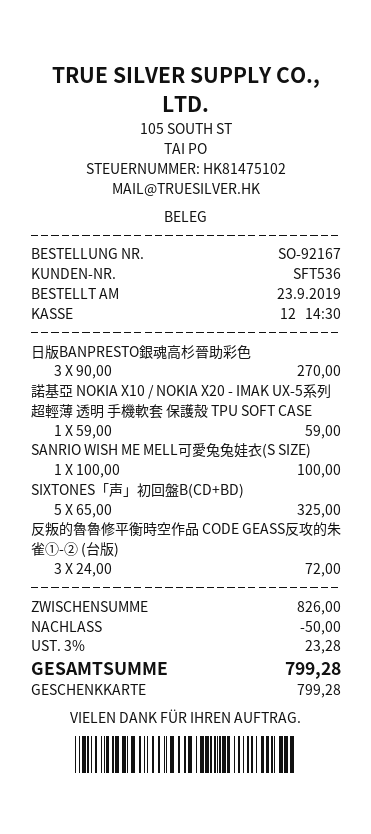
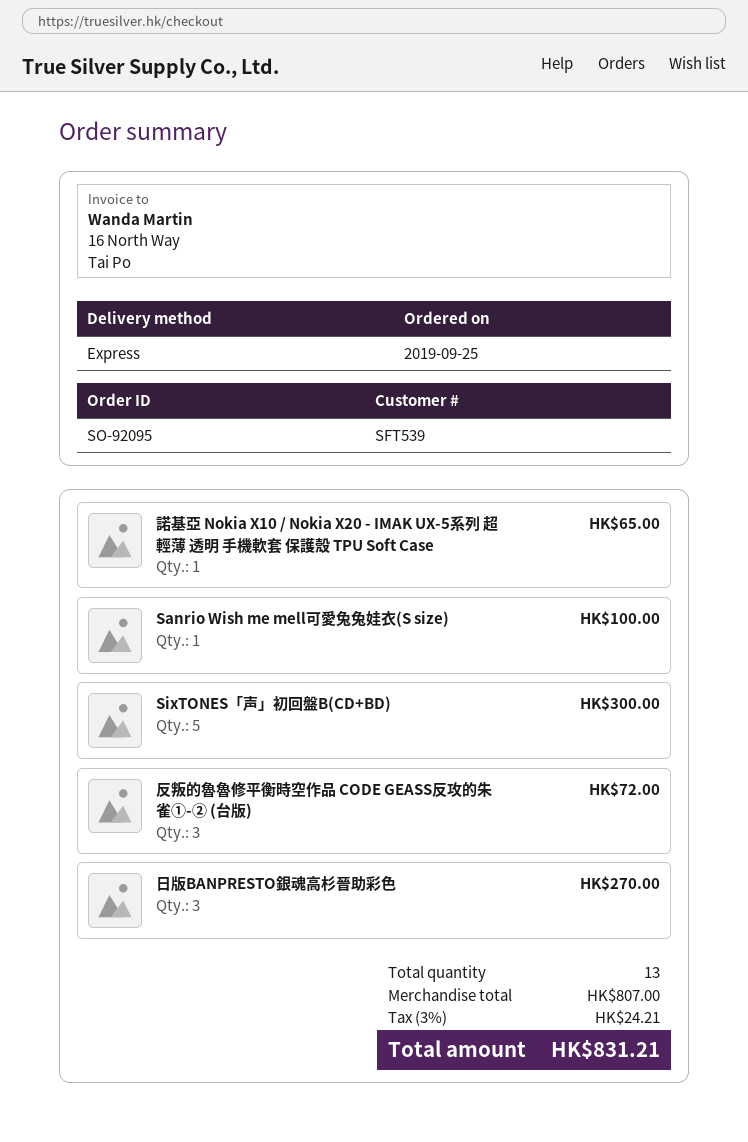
order number: SO-92167 -> SO-92095
order date: 2019-09-23 -> 2019-09-25
customer number: SFT536 -> SFT539
諾基亞 NOKIA X10 / NOKIA X20 - IMAK UX-5系列 超輕薄 透明 手機軟套 保護殼 TPU SOFT CASE: 1 for 59.00 -> 1 for 65.00
SIXTONES「声」初回盤B(CD+BD): 5 for 325.00 -> 5 for 300.00
subtotal: 826.00 -> 807.00
discount: 50.00 -> none
tax: 3% = 23.28 -> 3% = 24.21
total: 799.28 -> 831.21

